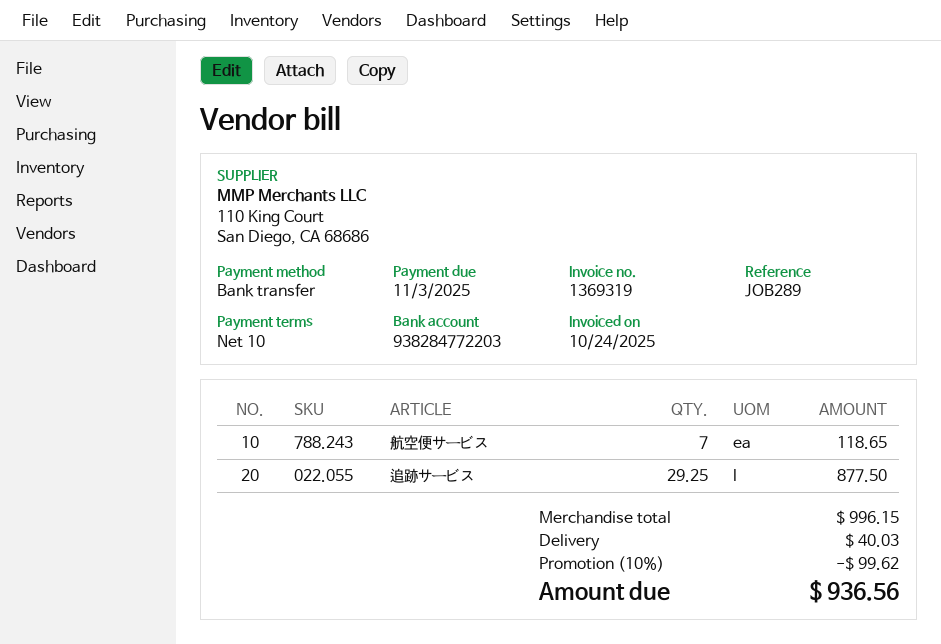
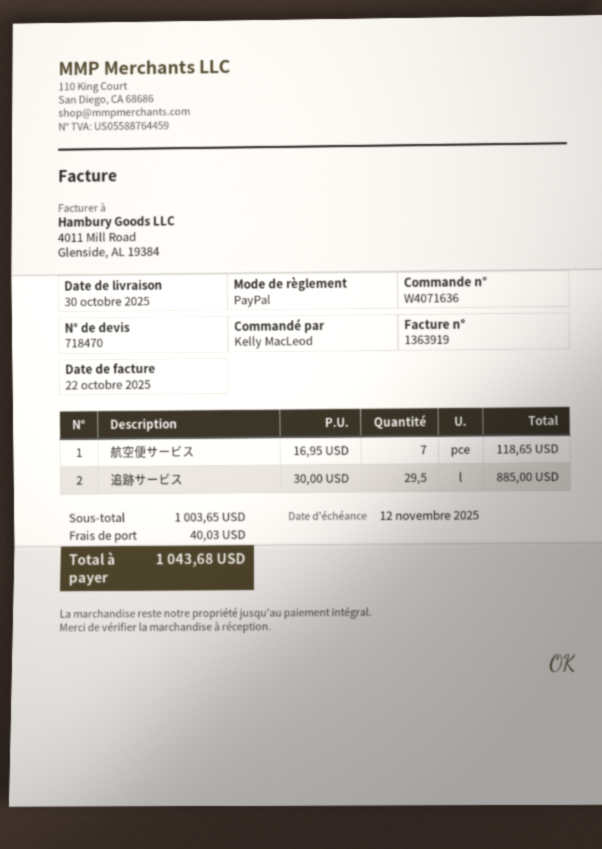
invoice number: 1369319 -> 1363919
invoice date: 2025-10-24 -> 2025-10-22
due date: 2025-11-03 -> 2025-11-12
payment method: bank transfer -> PayPal
追跡サービス: 29.25 for 877.50 -> 29.5 for 885.00
subtotal: 996.15 -> 1003.65
discount: 10% = 99.62 -> none
total: 936.56 -> 1043.68

